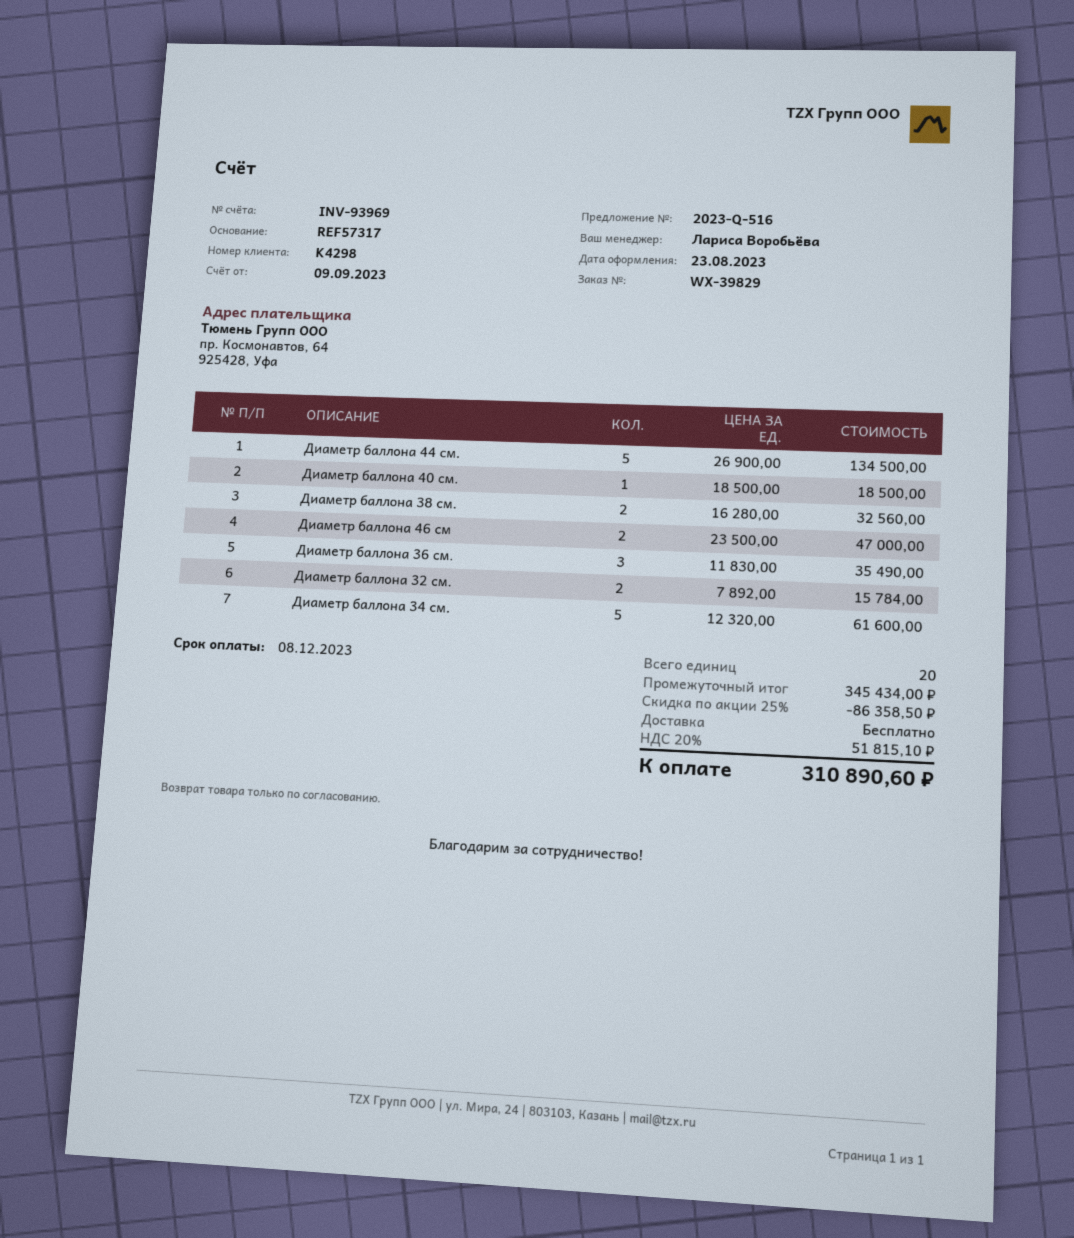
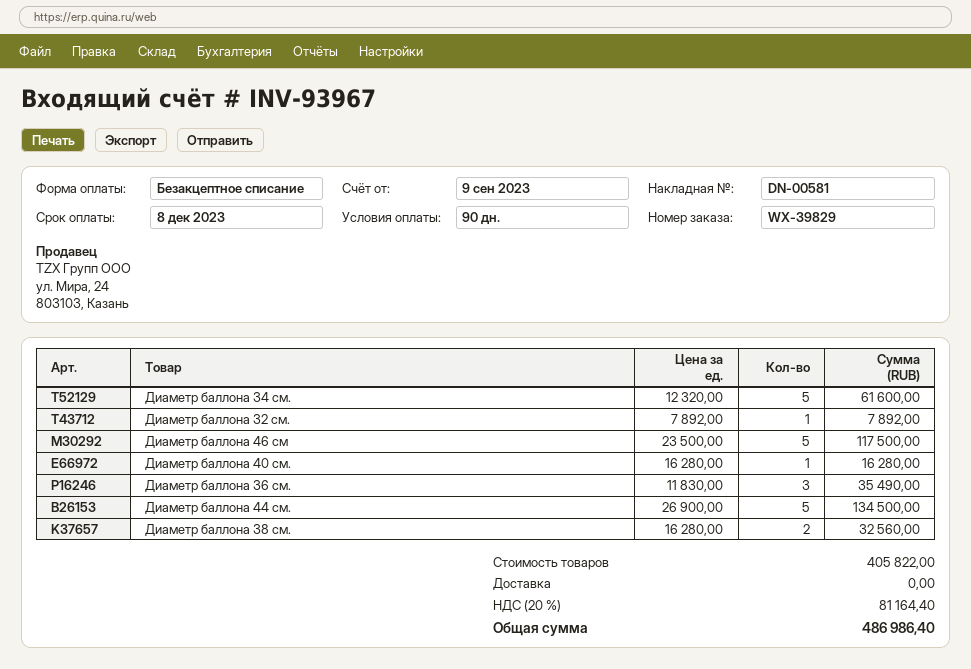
invoice number: INV-93969 -> INV-93967
Диаметр баллона 40 см.: 1 x 18500.00 = 18500.00 -> 1 x 16280.00 = 16280.00
Диаметр баллона 46 см: 2 x 23500.00 = 47000.00 -> 5 x 23500.00 = 117500.00
Диаметр баллона 32 см.: 2 x 7892.00 = 15784.00 -> 1 x 7892.00 = 7892.00
subtotal: 345434.00 -> 405822.00
discount: 25% = 86358.50 -> none
tax: 20% = 51815.10 -> 20% = 81164.40
total: 310890.60 -> 486986.40

